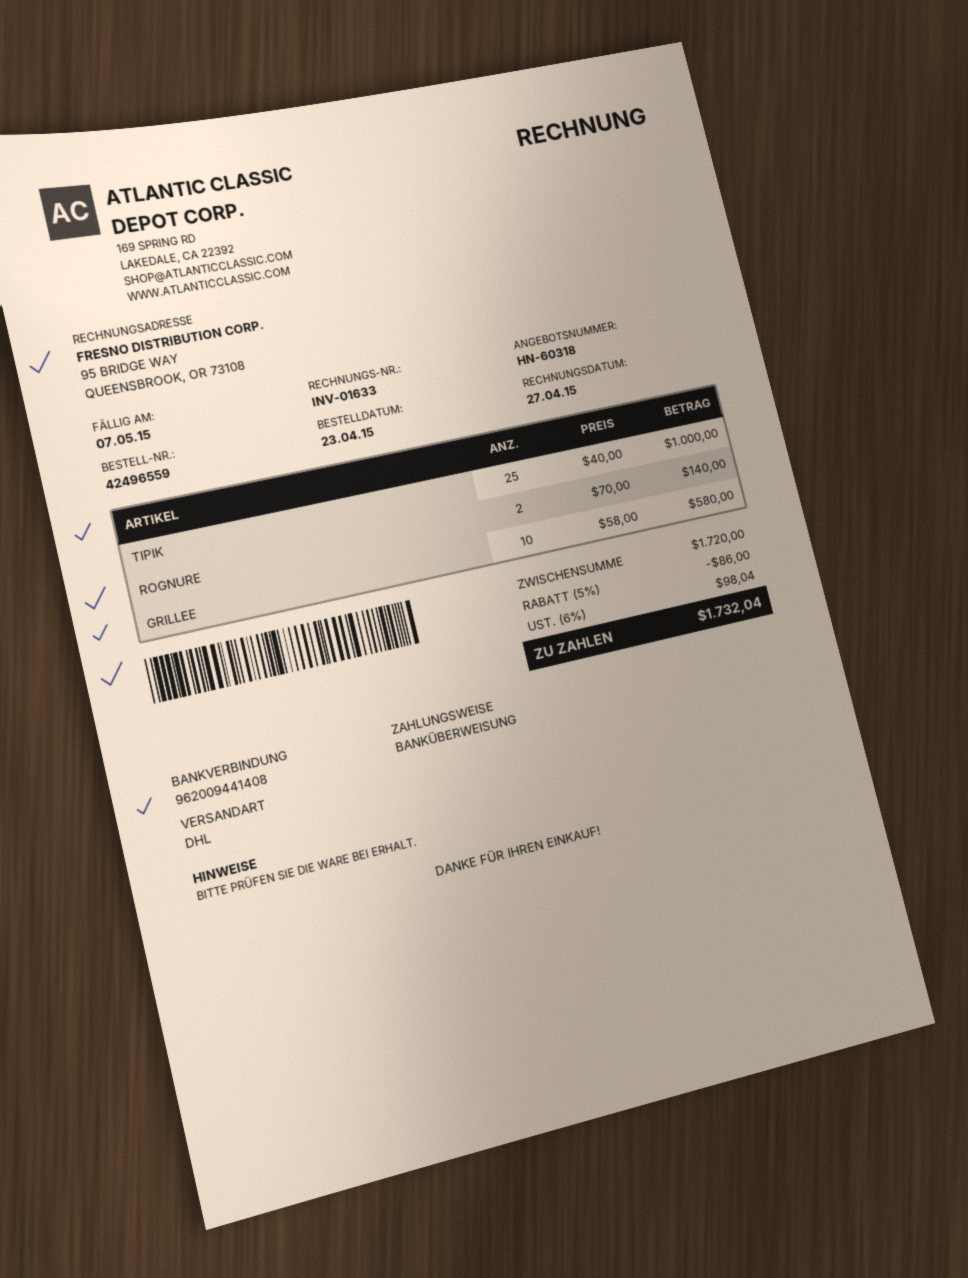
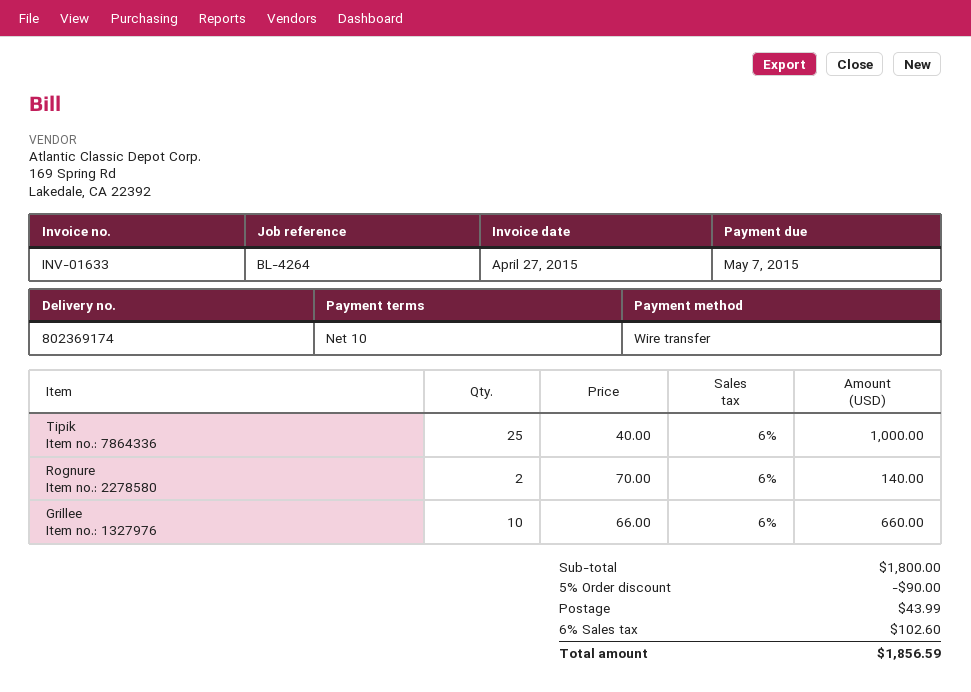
GRILLEE: 10 x 58.00 = 580.00 -> 10 x 66.00 = 660.00
subtotal: 1720.00 -> 1800.00
discount: 5% = 86.00 -> 5% = 90.00
shipping: none -> 43.99
tax: 6% = 98.04 -> 6% = 102.60
total: 1732.04 -> 1856.59

